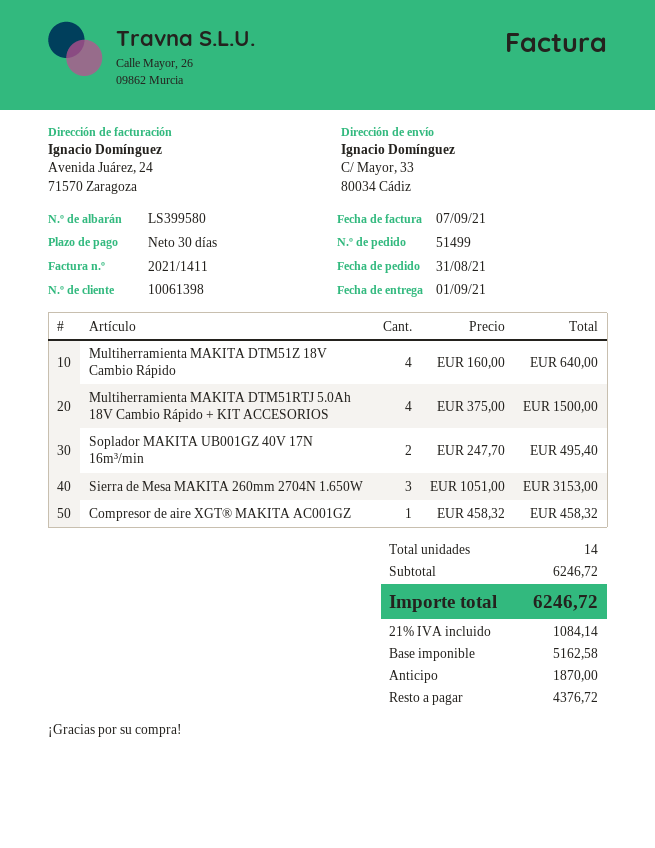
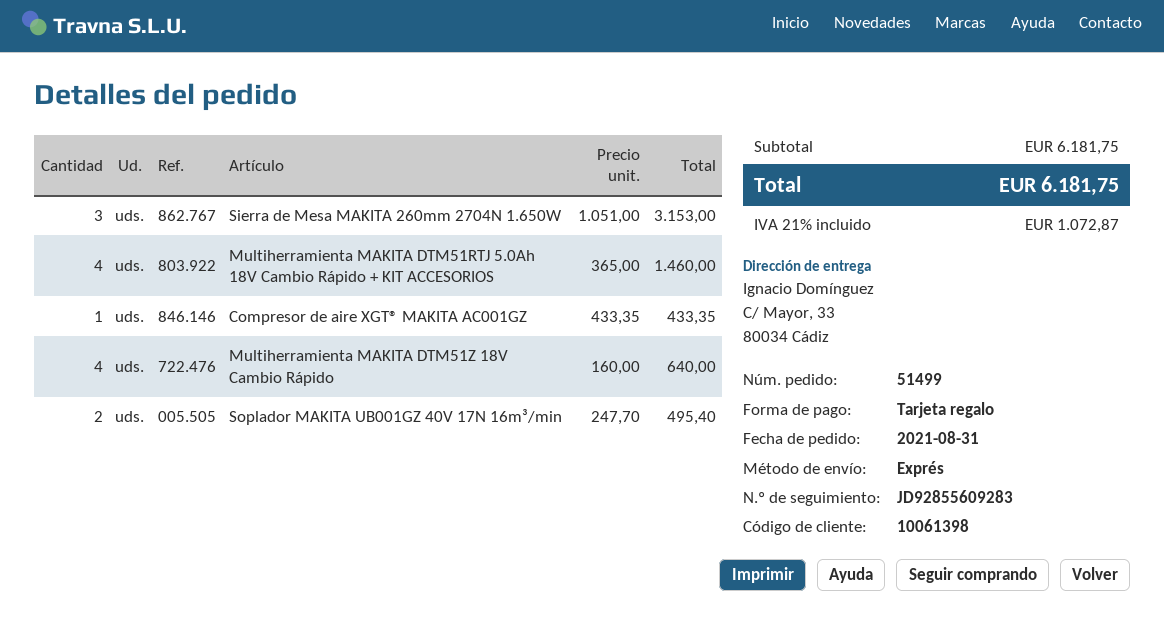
Multiherramienta MAKITA DTM51RTJ 5.0Ah 18V Cambio Rápido + KIT ACCESORIOS: 4 x 375.00 = 1500.00 -> 4 x 365.00 = 1460.00
Compresor de aire XGT® MAKITA AC001GZ: 1 x 458.32 = 458.32 -> 1 x 433.35 = 433.35
subtotal: 6246.72 -> 6181.75
tax: 21% = 1084.14 -> 21% = 1072.87
total: 6246.72 -> 6181.75

